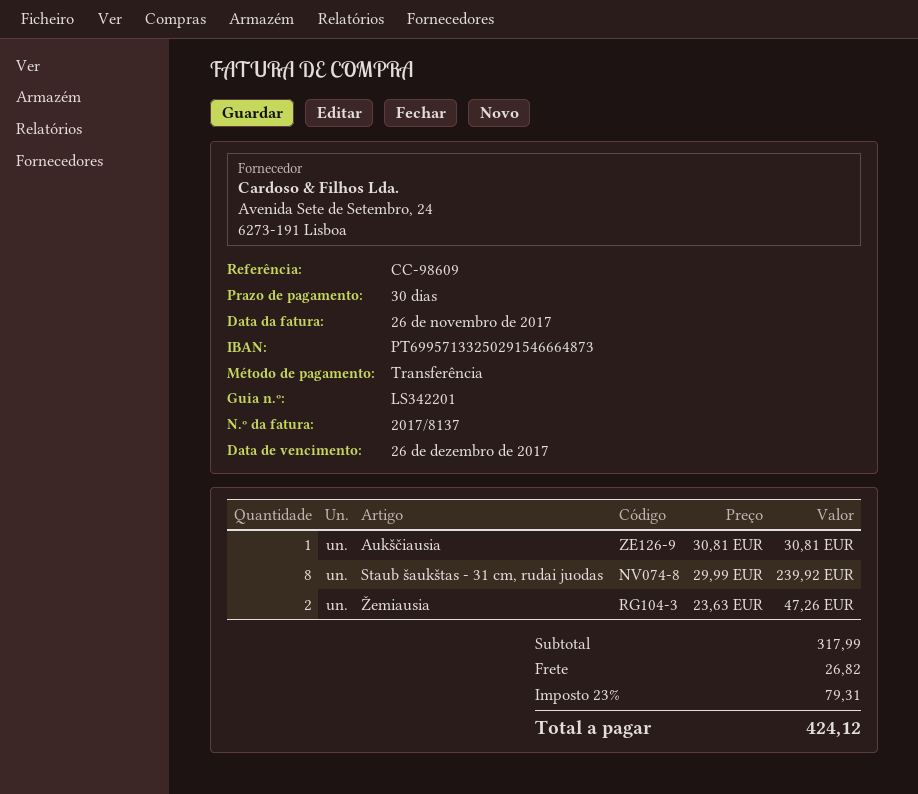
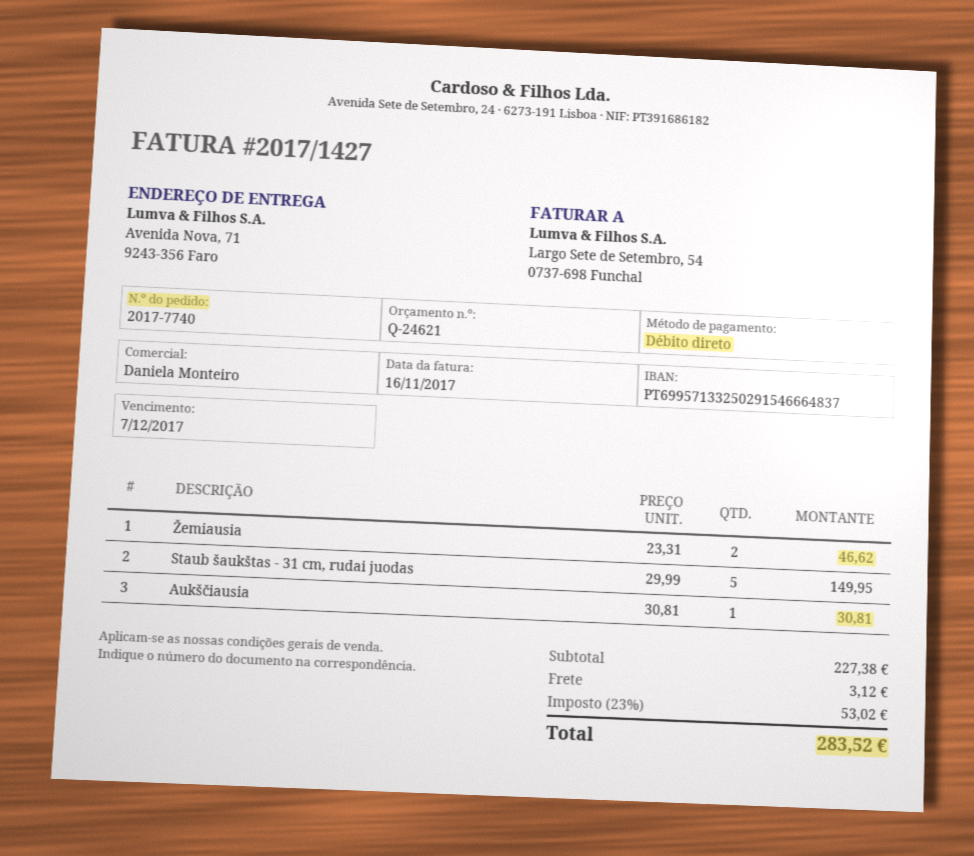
invoice number: 2017/8137 -> 2017/1427
invoice date: 2017-11-26 -> 2017-11-16
due date: 2017-12-26 -> 2017-12-07
payment method: bank transfer -> direct debit
bank account: PT69957133250291546664873 -> PT69957133250291546664837
Staub šaukštas - 31 cm, rudai juodas: 8 x 29.99 = 239.92 -> 5 x 29.99 = 149.95
Žemiausia: 2 x 23.63 = 47.26 -> 2 x 23.31 = 46.62
subtotal: 317.99 -> 227.38
shipping: 26.82 -> 3.12
tax: 23% = 79.31 -> 23% = 53.02
total: 424.12 -> 283.52

